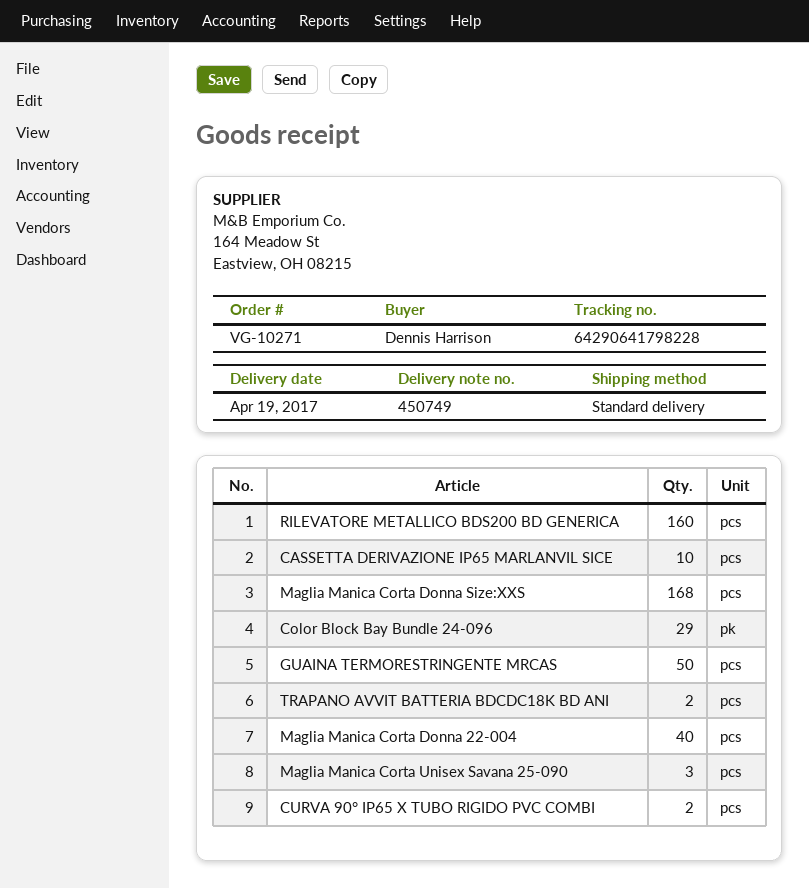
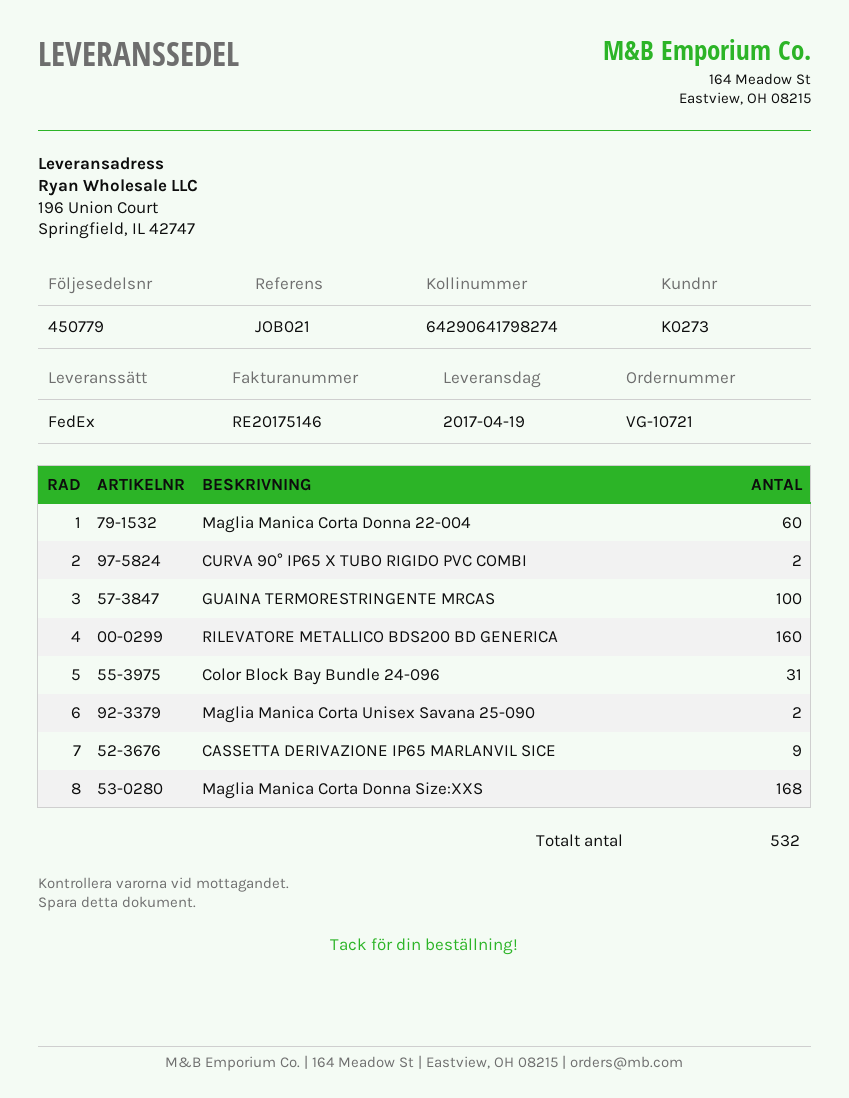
order number: VG-10271 -> VG-10721
delivery note number: 450749 -> 450779
shipping method: standard -> FedEx
tracking number: 64290641798228 -> 64290641798274
CASSETTA DERIVAZIONE IP65 MARLANVIL SICE: 10 -> 9
Color Block Bay Bundle 24-096: 29 -> 31
GUAINA TERMORESTRINGENTE MRCAS: 50 -> 100
TRAPANO AVVIT BATTERIA BDCDC18K BD ANI: 2 -> none
Maglia Manica Corta Donna 22-004: 40 -> 60
Maglia Manica Corta Unisex Savana 25-090: 3 -> 2

